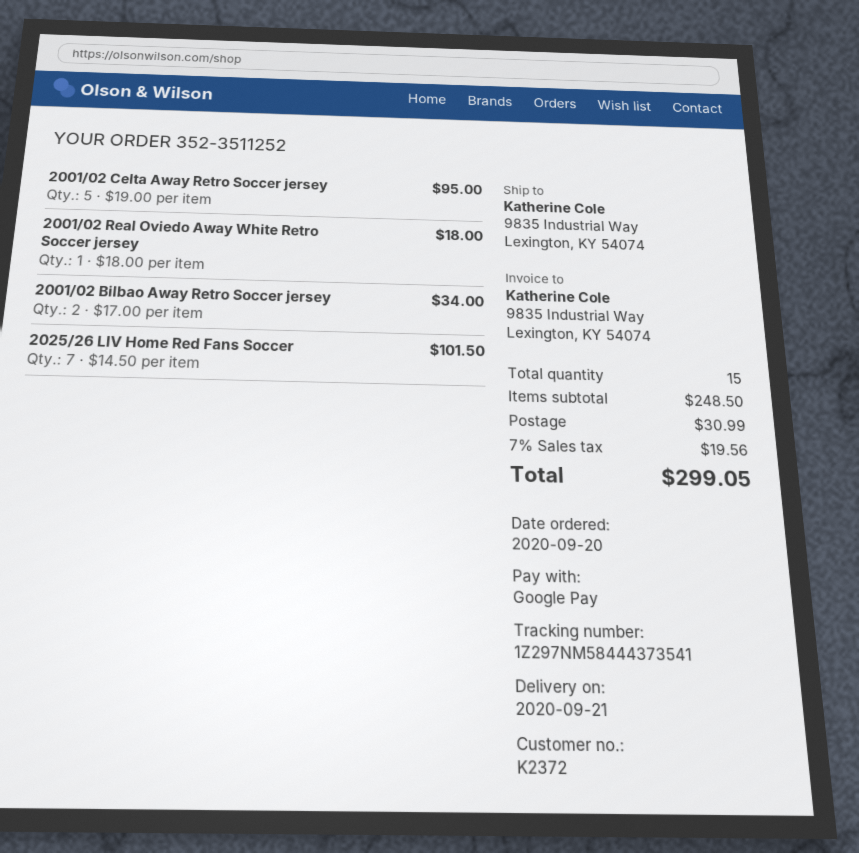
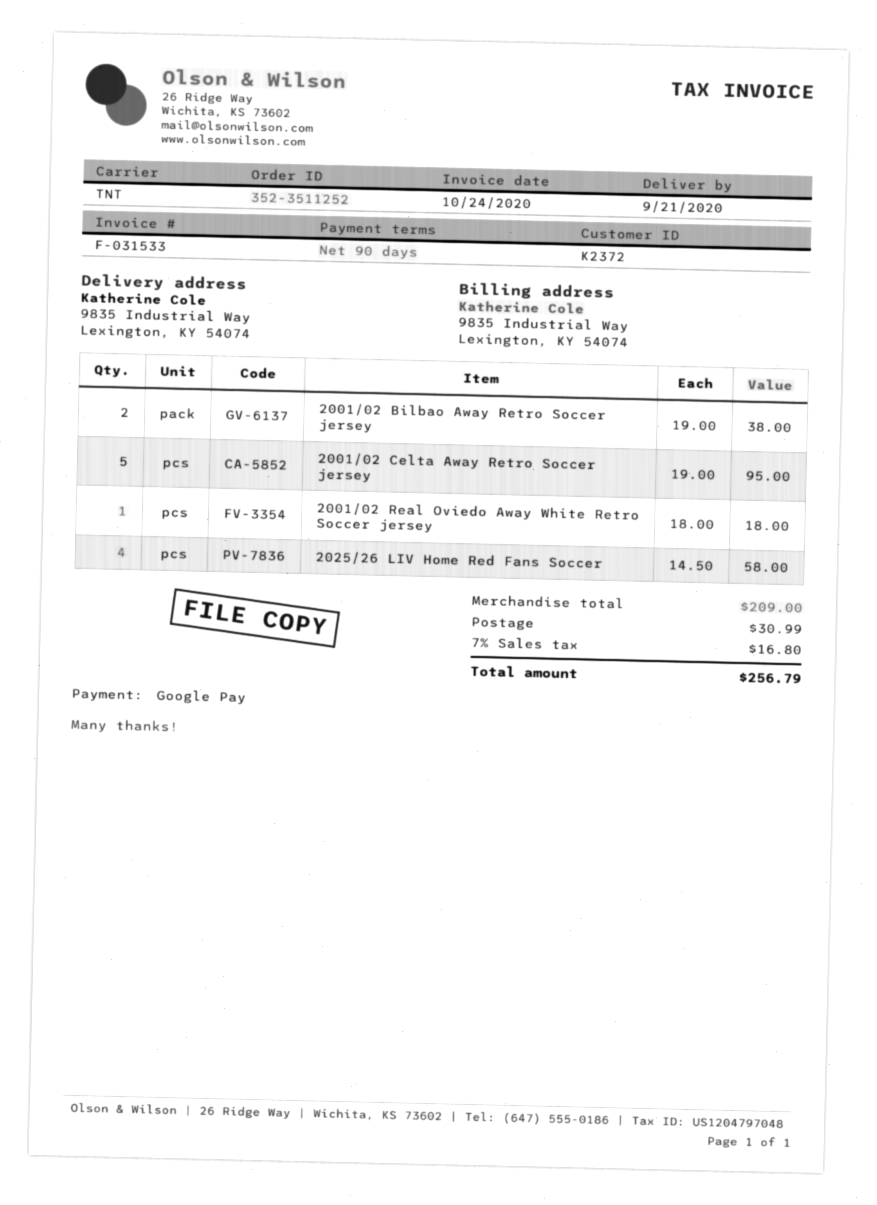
2001/02 Bilbao Away Retro Soccer jersey: 2 x 17.00 = 34.00 -> 2 x 19.00 = 38.00
2025/26 LIV Home Red Fans Soccer: 7 x 14.50 = 101.50 -> 4 x 14.50 = 58.00
subtotal: 248.50 -> 209.00
tax: 7% = 19.56 -> 7% = 16.80
total: 299.05 -> 256.79

